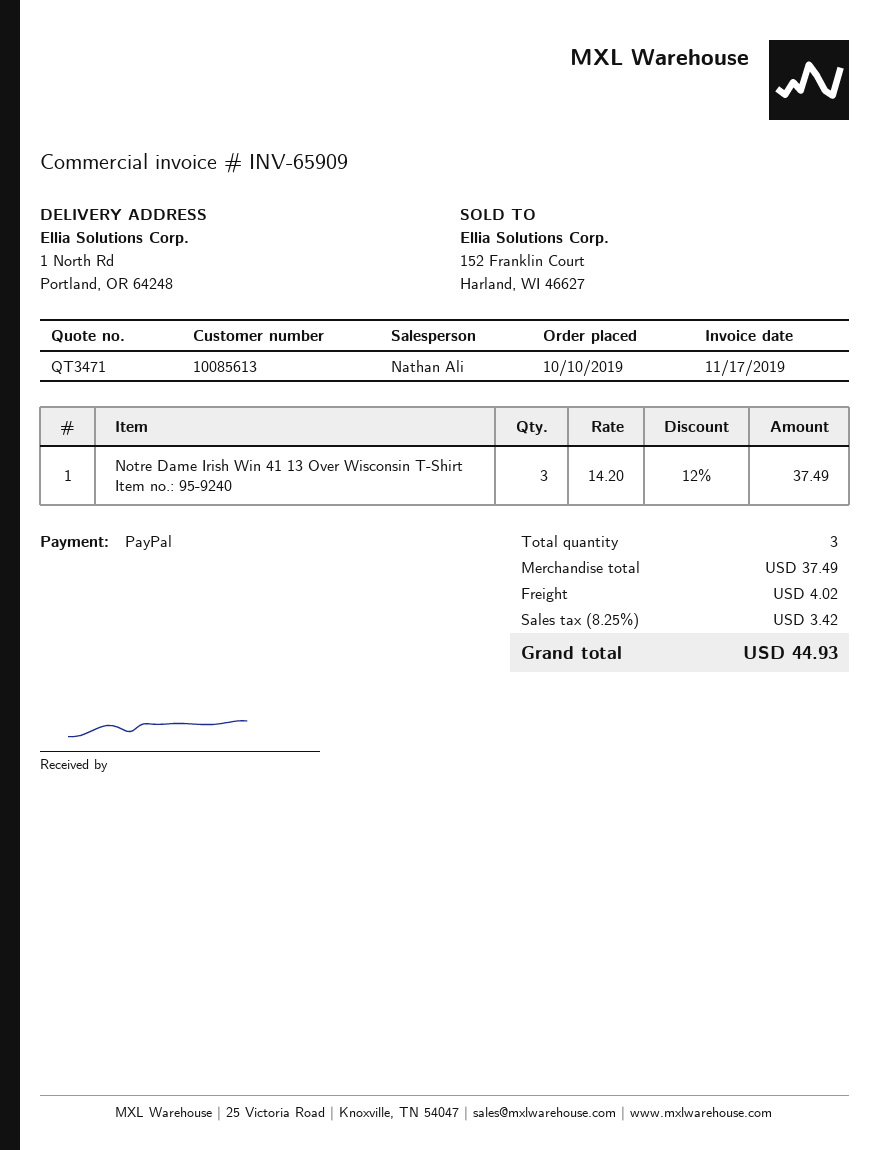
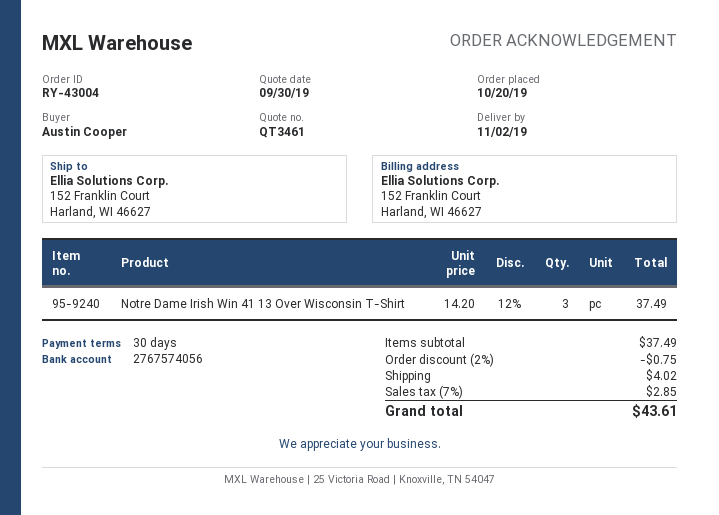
quote number: QT3471 -> QT3461
order date: 2019-10-10 -> 2019-10-20
ship to: 1 North Rd, Portland, OR 64248 -> 152 Franklin Court, Harland, WI 46627
discount: none -> 2% = 0.75
tax: 8.25% = 3.42 -> 7% = 2.85
total: 44.93 -> 43.61

